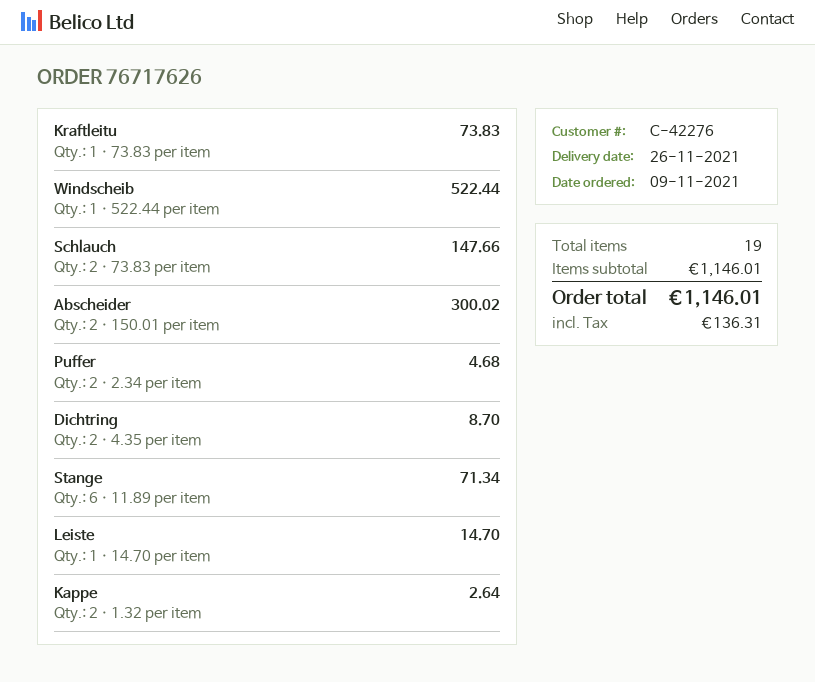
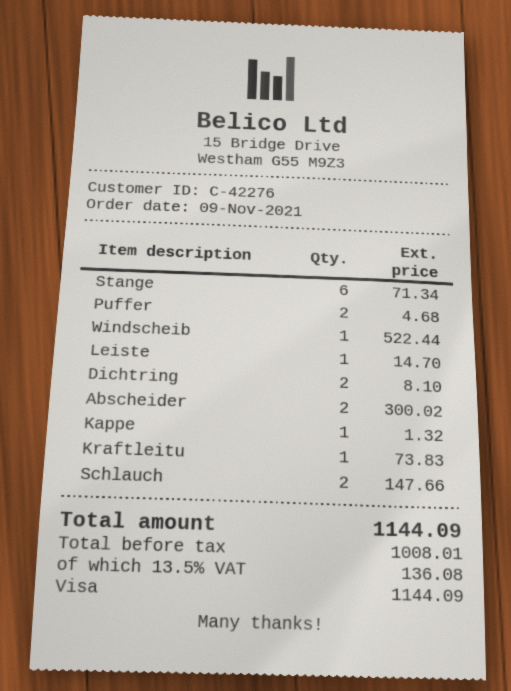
Dichtring: 2 for 8.70 -> 2 for 8.10
Kappe: 2 for 2.64 -> 1 for 1.32
tax: 136.31 -> 136.08
total: 1146.01 -> 1144.09

